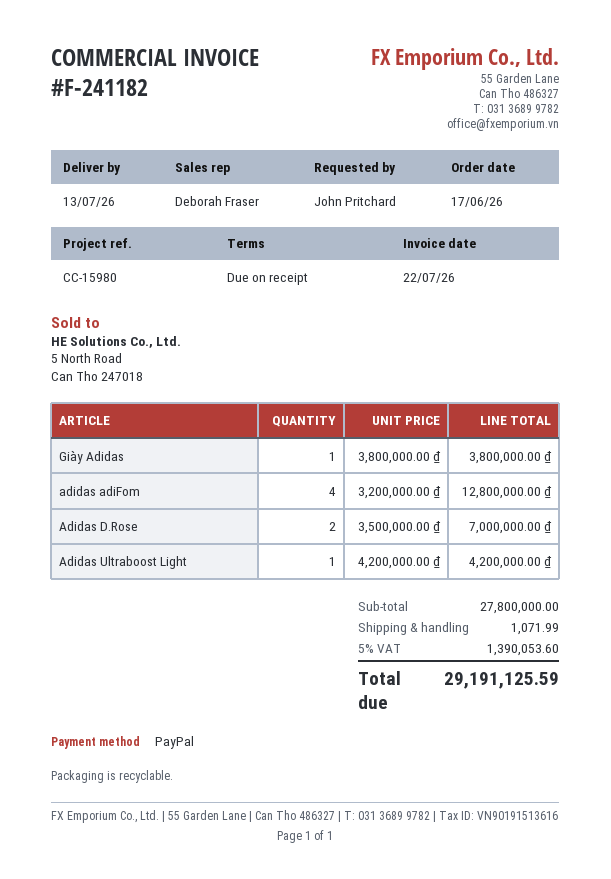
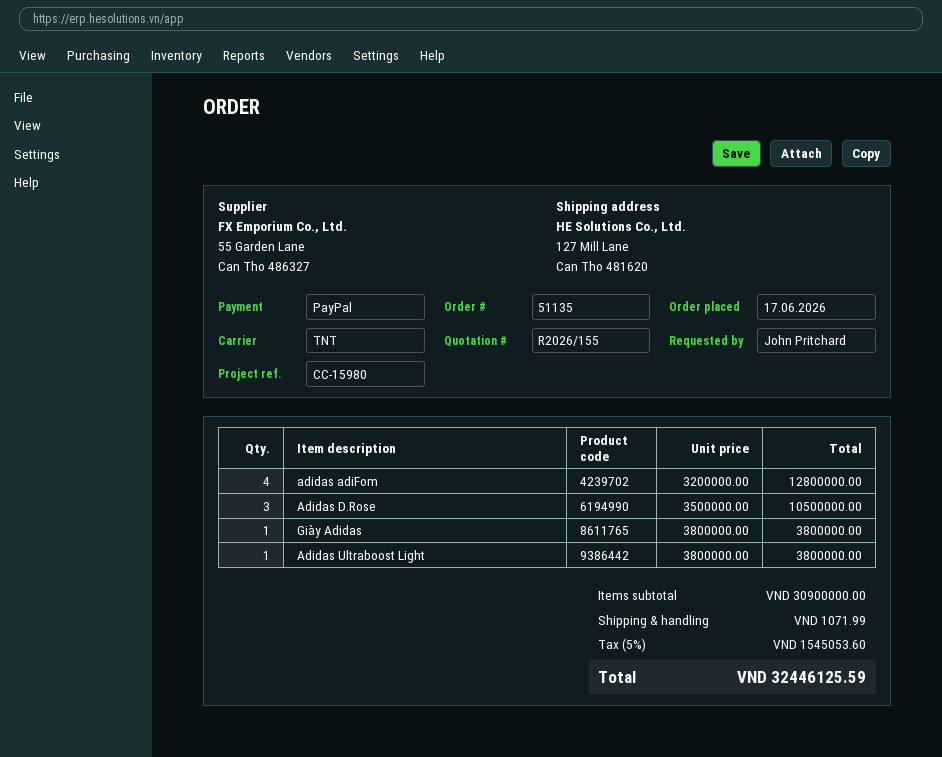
Adidas D.Rose: 2 x 3500000.00 = 7000000.00 -> 3 x 3500000.00 = 10500000.00
Adidas Ultraboost Light: 1 x 4200000.00 = 4200000.00 -> 1 x 3800000.00 = 3800000.00
subtotal: 27800000.00 -> 30900000.00
tax: 5% = 1390053.60 -> 5% = 1545053.60
total: 29191125.59 -> 32446125.59

